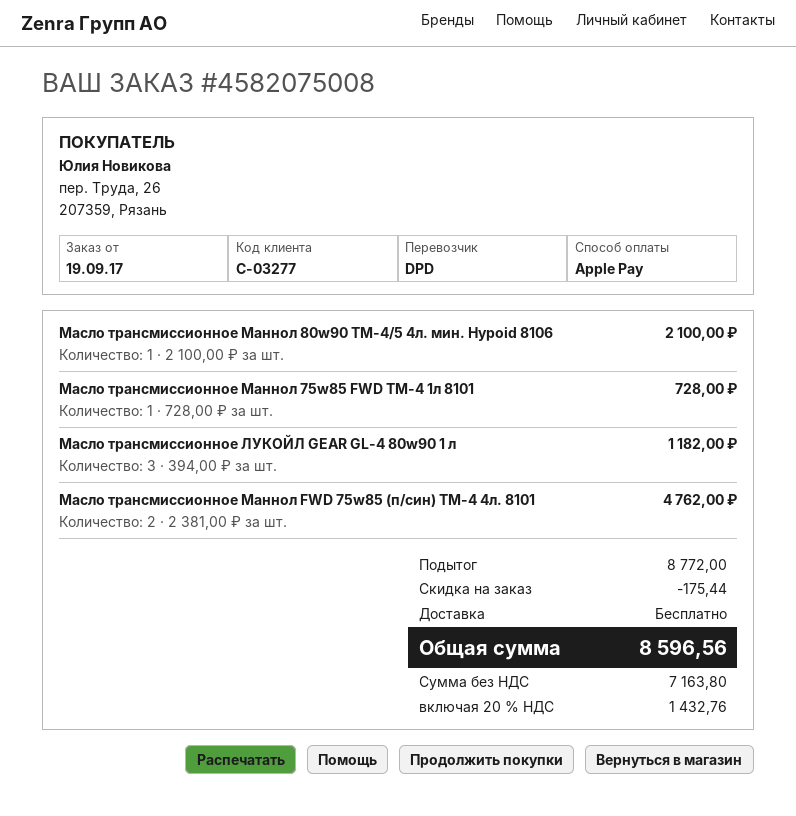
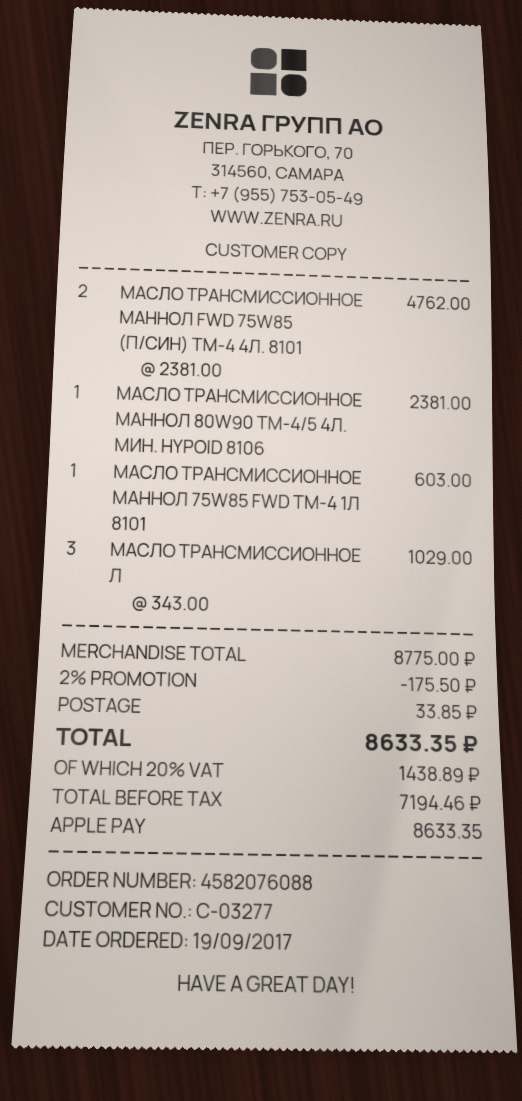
order number: 4582075008 -> 4582076088
Масло трансмиссионное Маннол 80w90 ТМ-4/5 4л. мин. Hypoid 8106: 1 x 2100.00 = 2100.00 -> 1 x 2381.00 = 2381.00
Масло трансмиссионное Маннол 75w85 FWD ТМ-4 1л 8101: 1 x 728.00 = 728.00 -> 1 x 603.00 = 603.00
Масло трансмиссионное ЛУКОЙЛ GEAR GL-4 80w90 1 л: 3 x 394.00 = 1182.00 -> 3 x 343.00 = 1029.00
subtotal: 8772.00 -> 8775.00
discount: 175.44 -> 175.50
shipping: 0.00 -> 33.85
net: 7163.80 -> 7194.46
tax: 20% = 1432.76 -> 20% = 1438.89
total: 8596.56 -> 8633.35

